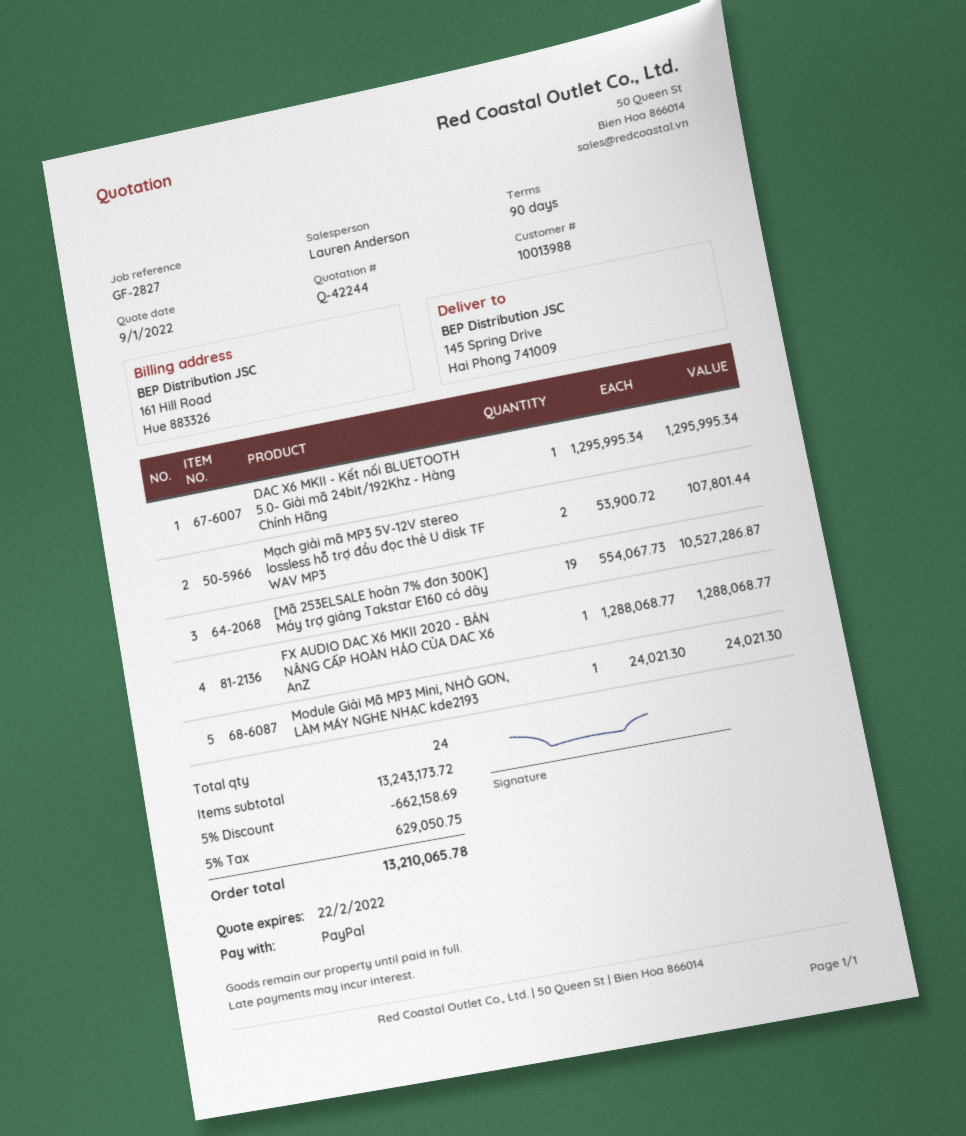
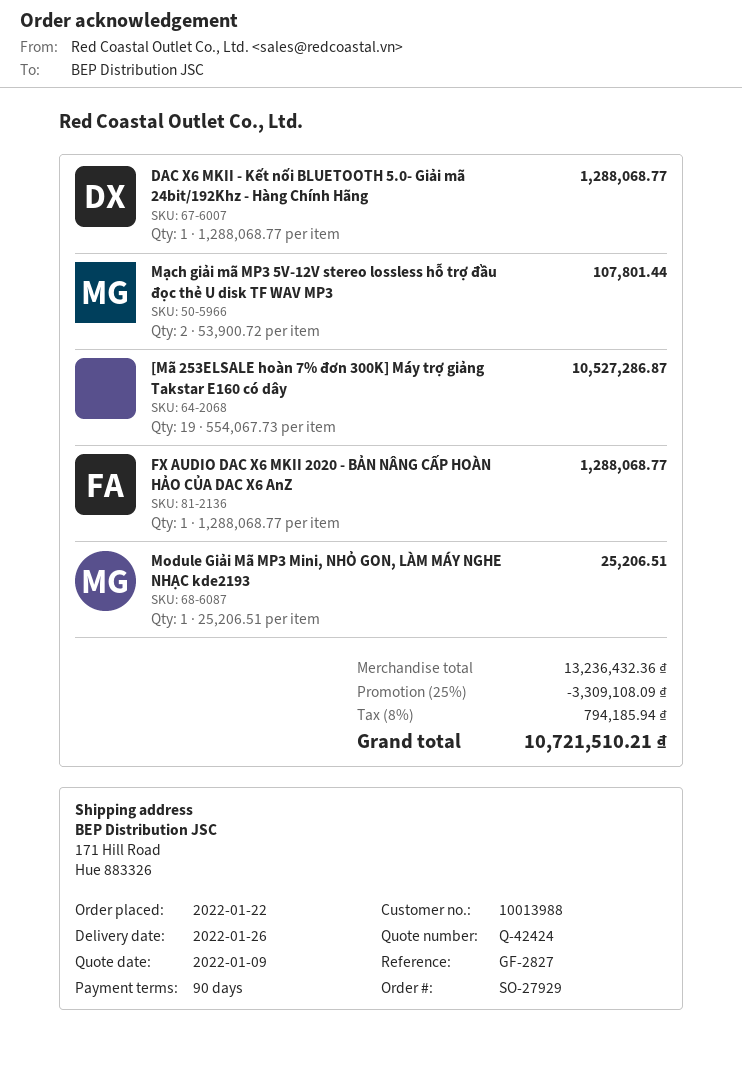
quote number: Q-42244 -> Q-42424
ship to: 145 Spring Drive, Hai Phong 741009 -> 171 Hill Road, Hue 883326
DAC X6 MKII - Kết nối BLUETOOTH 5.0- Giải mã 24bit/192Khz - Hàng Chính Hãng: 1 x 1295995.34 = 1295995.34 -> 1 x 1288068.77 = 1288068.77
Module Giải Mã MP3 Mini, NHỎ GON, LÀM MÁY NGHE NHẠC kde2193: 1 x 24021.30 = 24021.30 -> 1 x 25206.51 = 25206.51
subtotal: 13243173.72 -> 13236432.36
discount: 5% = 662158.69 -> 25% = 3309108.09
tax: 5% = 629050.75 -> 8% = 794185.94
total: 13210065.78 -> 10721510.21

